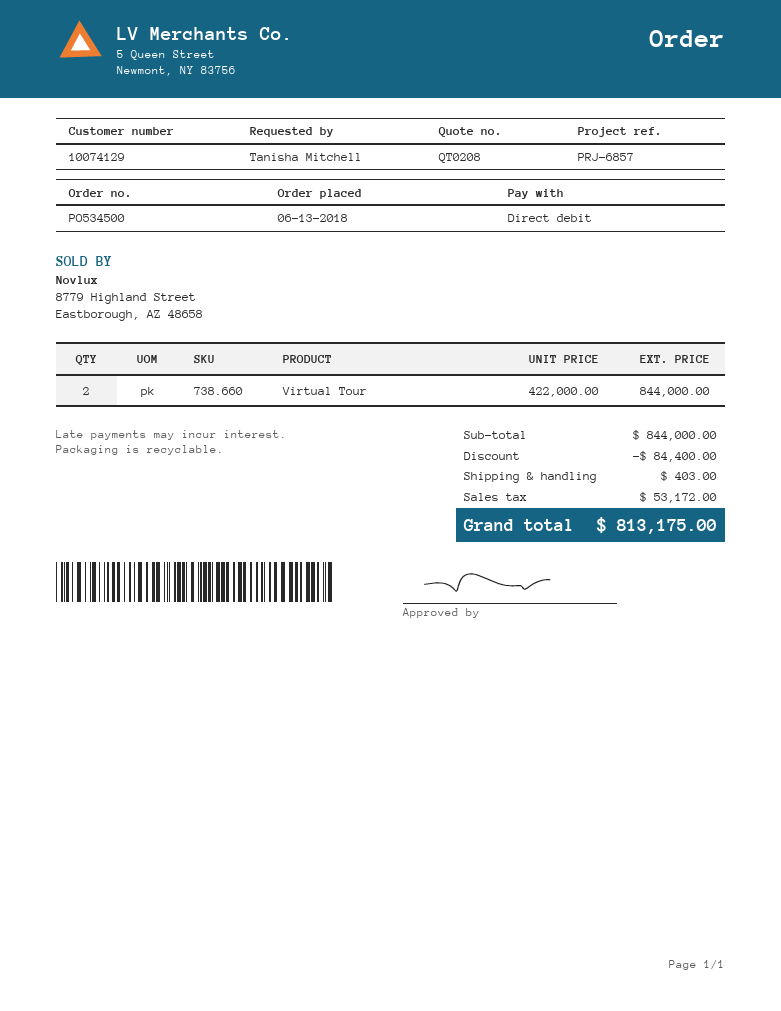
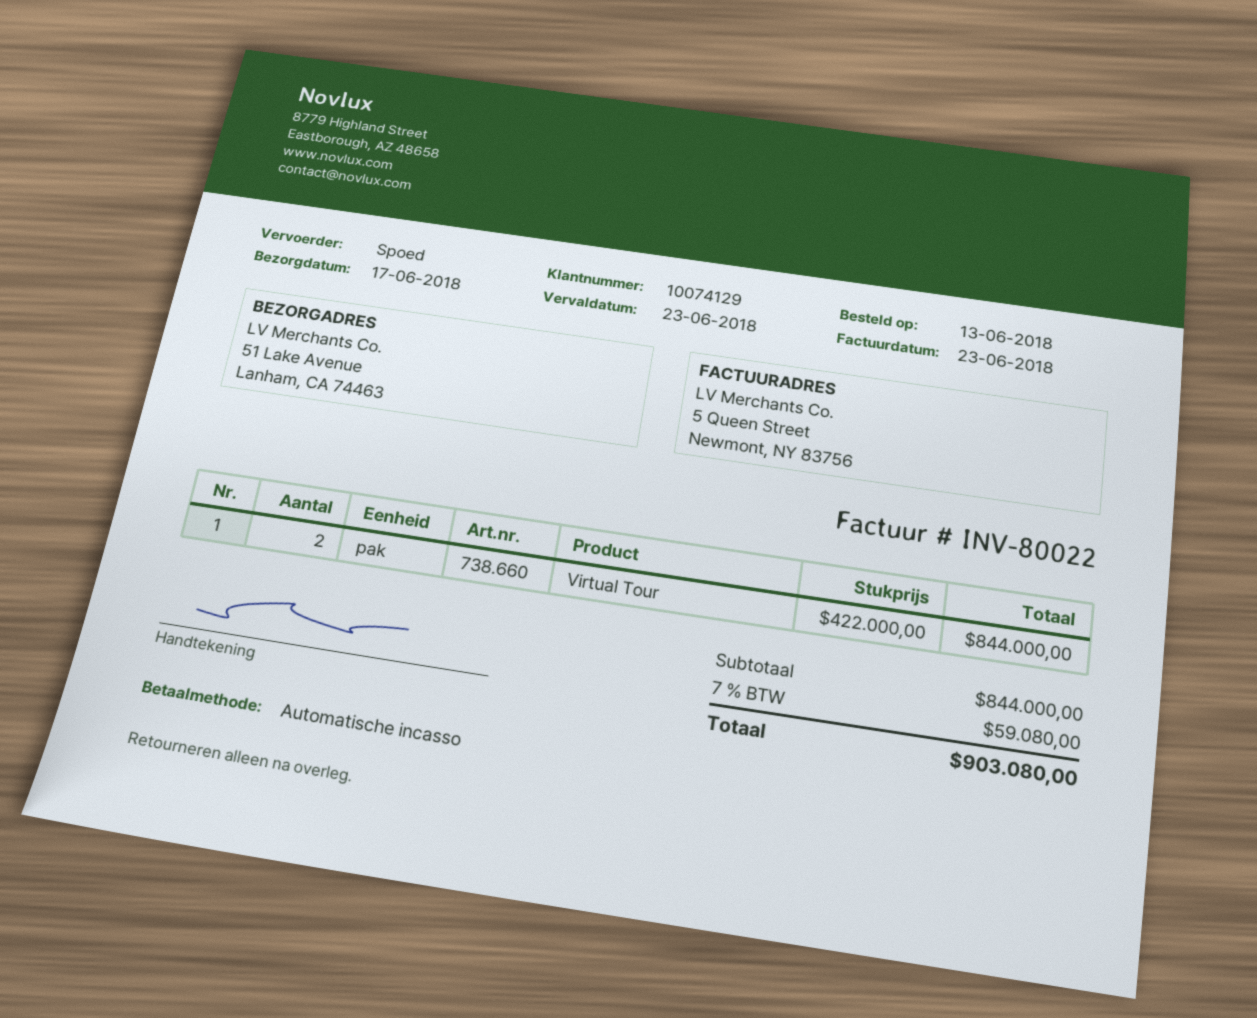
discount: 84400.00 -> none
shipping: 403.00 -> none
tax: 53172.00 -> 59080.00
total: 813175.00 -> 903080.00

